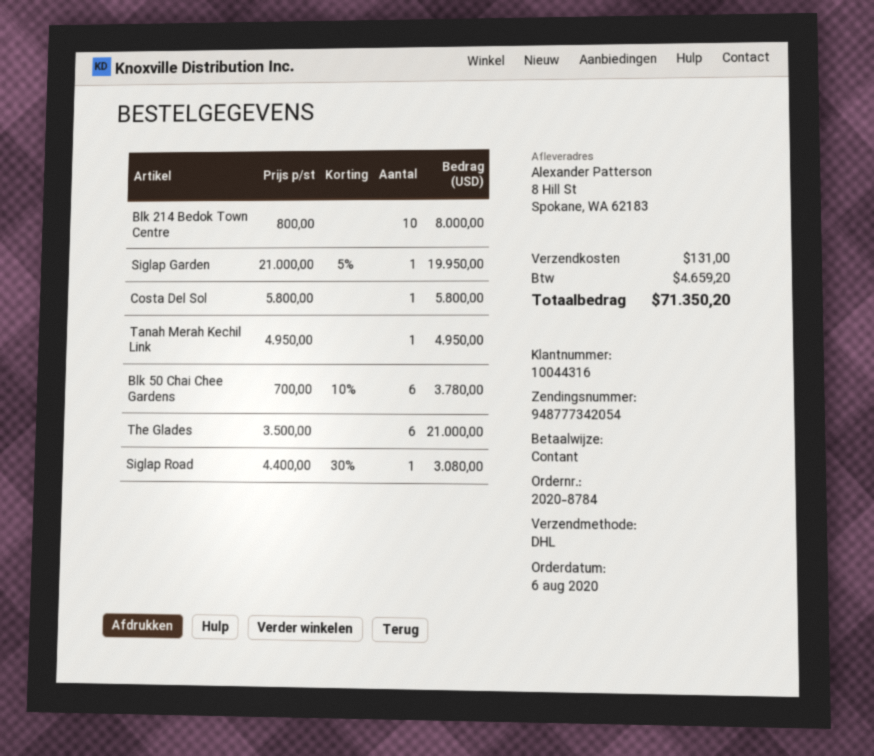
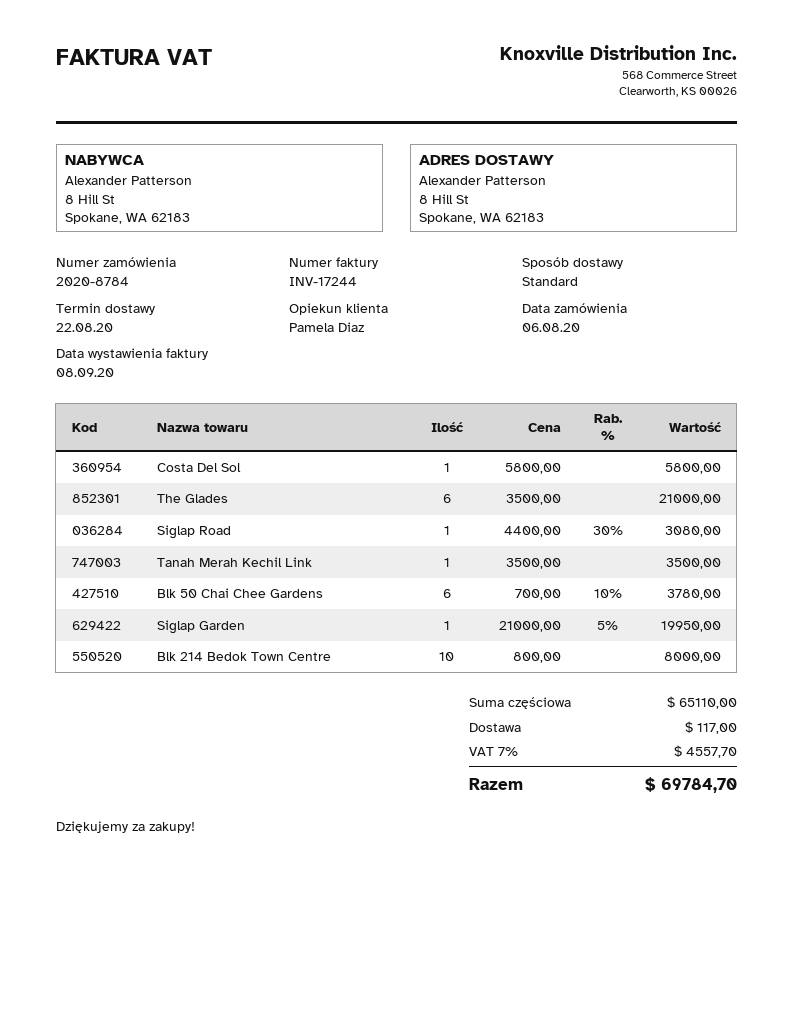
shipping method: DHL -> standard
Tanah Merah Kechil Link: 1 x 4950.00 = 4950.00 -> 1 x 3500.00 = 3500.00
shipping: 131.00 -> 117.00
tax: 4659.20 -> 4557.70
total: 71350.20 -> 69784.70

